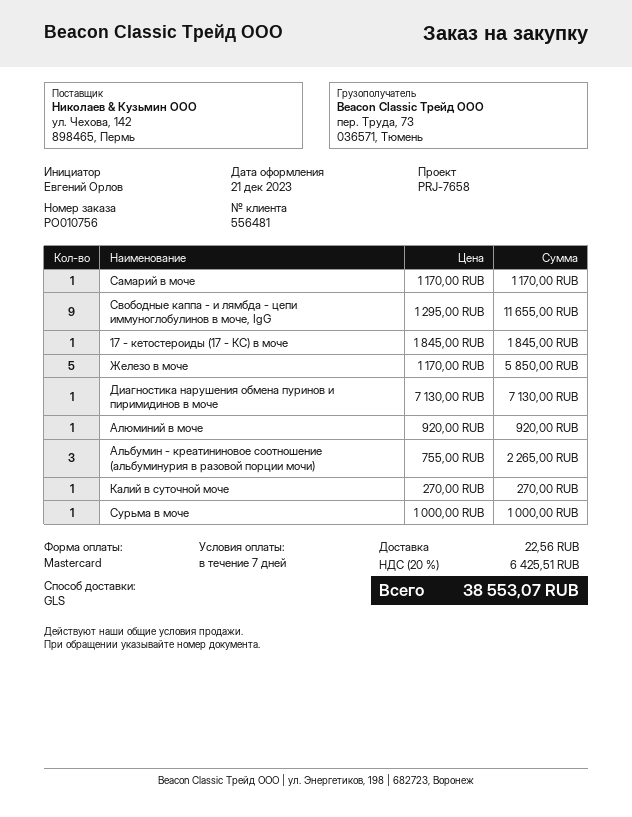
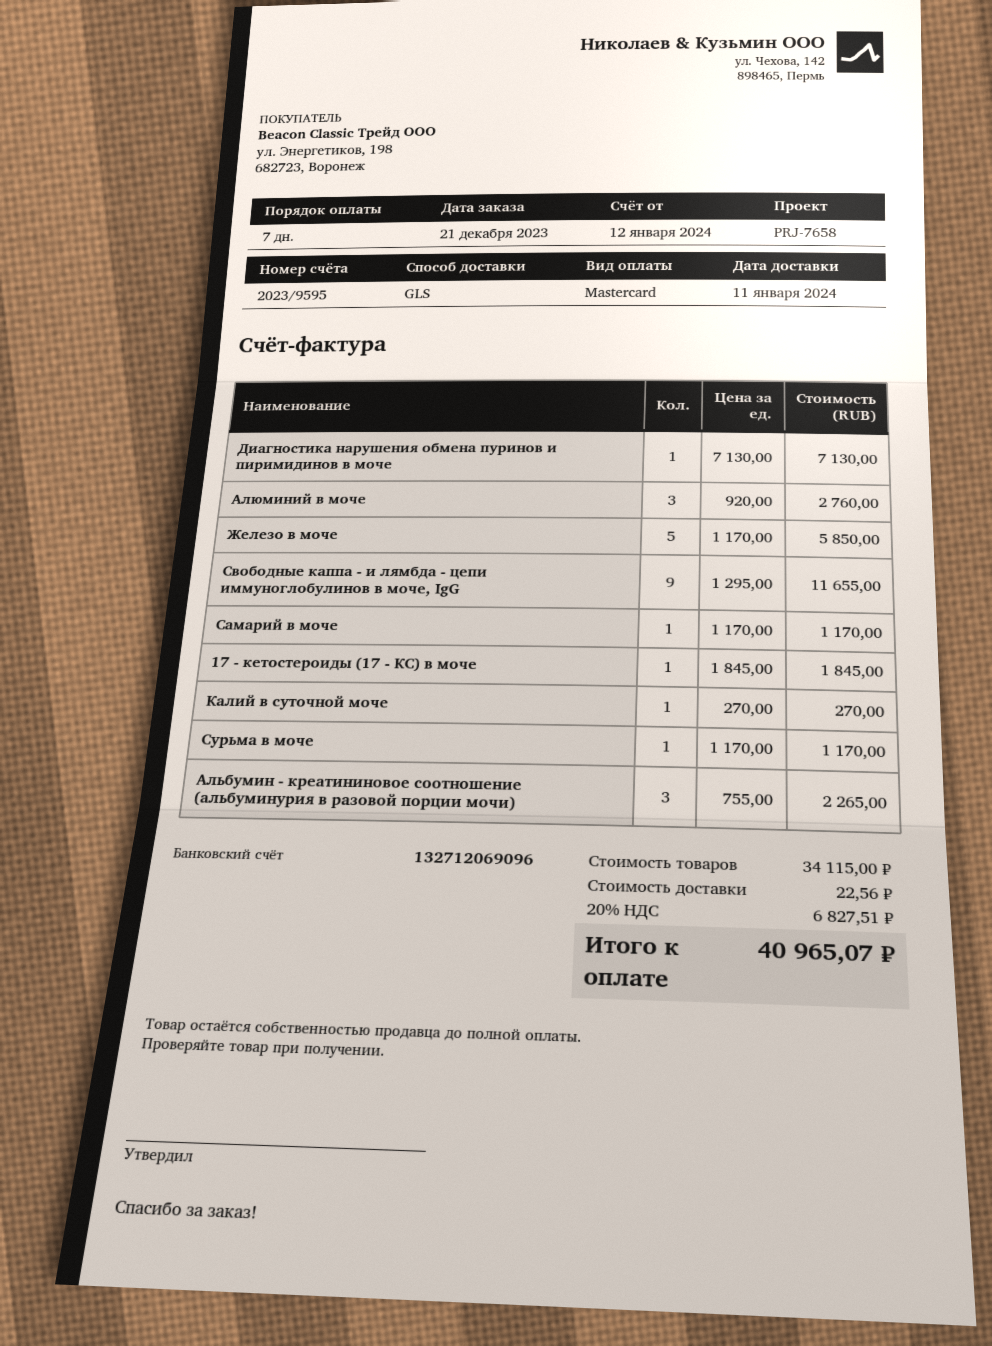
Алюминий в моче: 1 x 920.00 = 920.00 -> 3 x 920.00 = 2760.00
Сурьма в моче: 1 x 1000.00 = 1000.00 -> 1 x 1170.00 = 1170.00
tax: 20% = 6425.51 -> 20% = 6827.51
total: 38553.07 -> 40965.07

